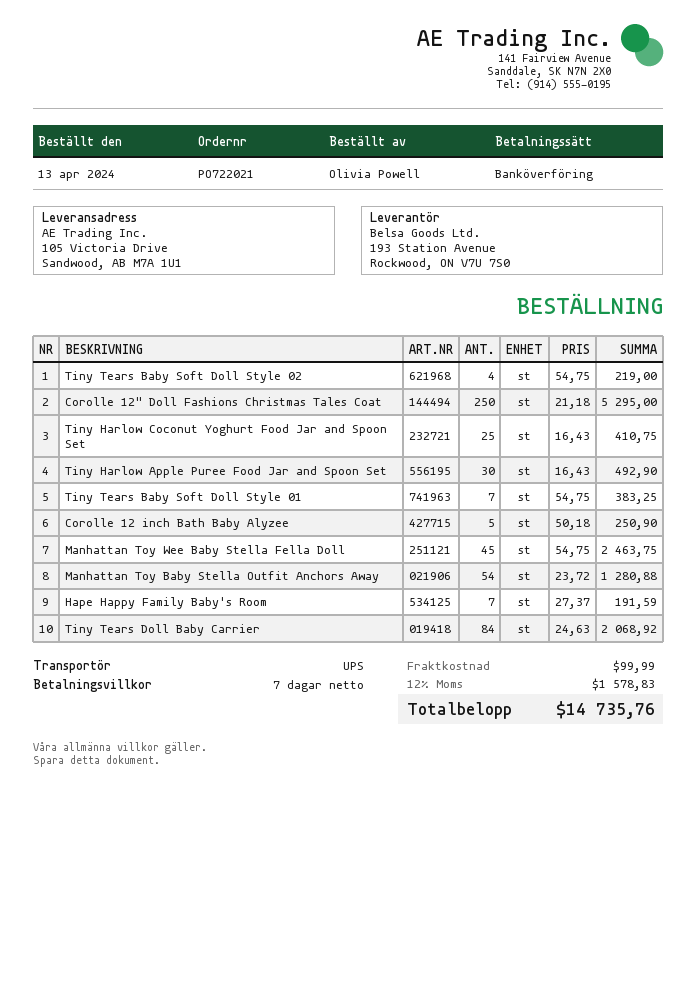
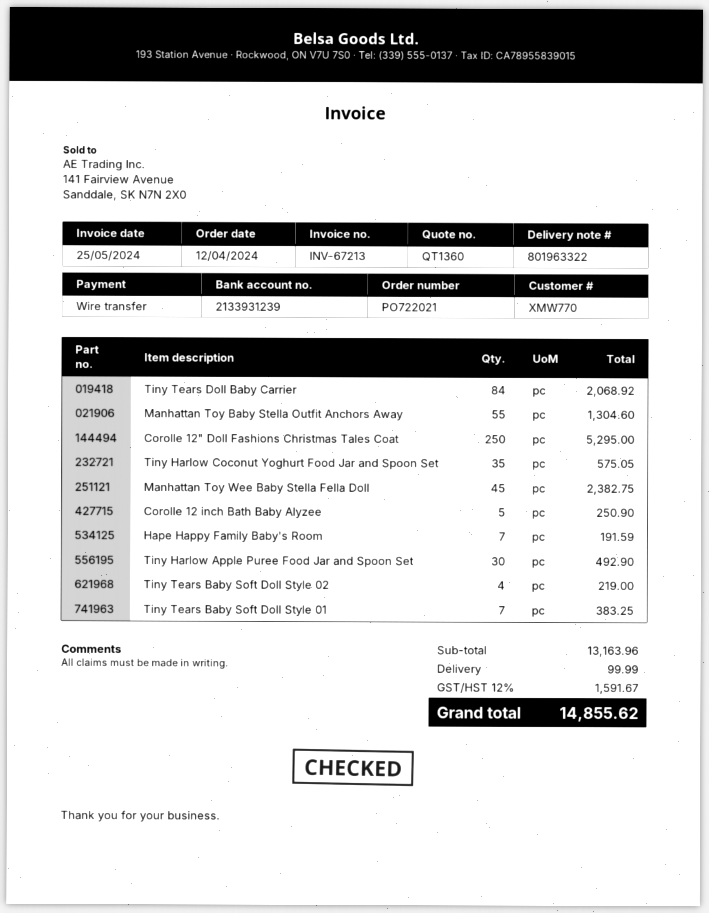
order date: 2024-04-13 -> 2024-04-12
Tiny Harlow Coconut Yoghurt Food Jar and Spoon Set: 25 for 410.75 -> 35 for 575.05
Manhattan Toy Wee Baby Stella Fella Doll: 45 for 2463.75 -> 45 for 2382.75
Manhattan Toy Baby Stella Outfit Anchors Away: 54 for 1280.88 -> 55 for 1304.60
tax: 12% = 1578.83 -> 12% = 1591.67
total: 14735.76 -> 14855.62

